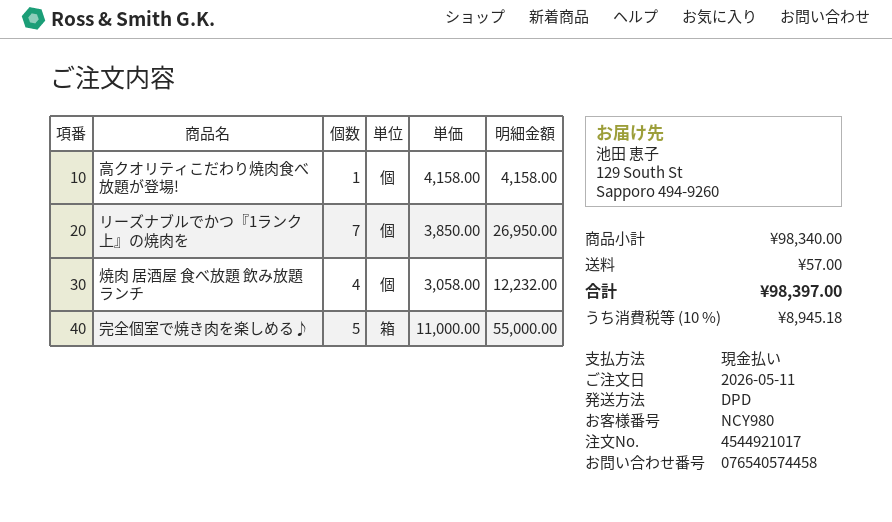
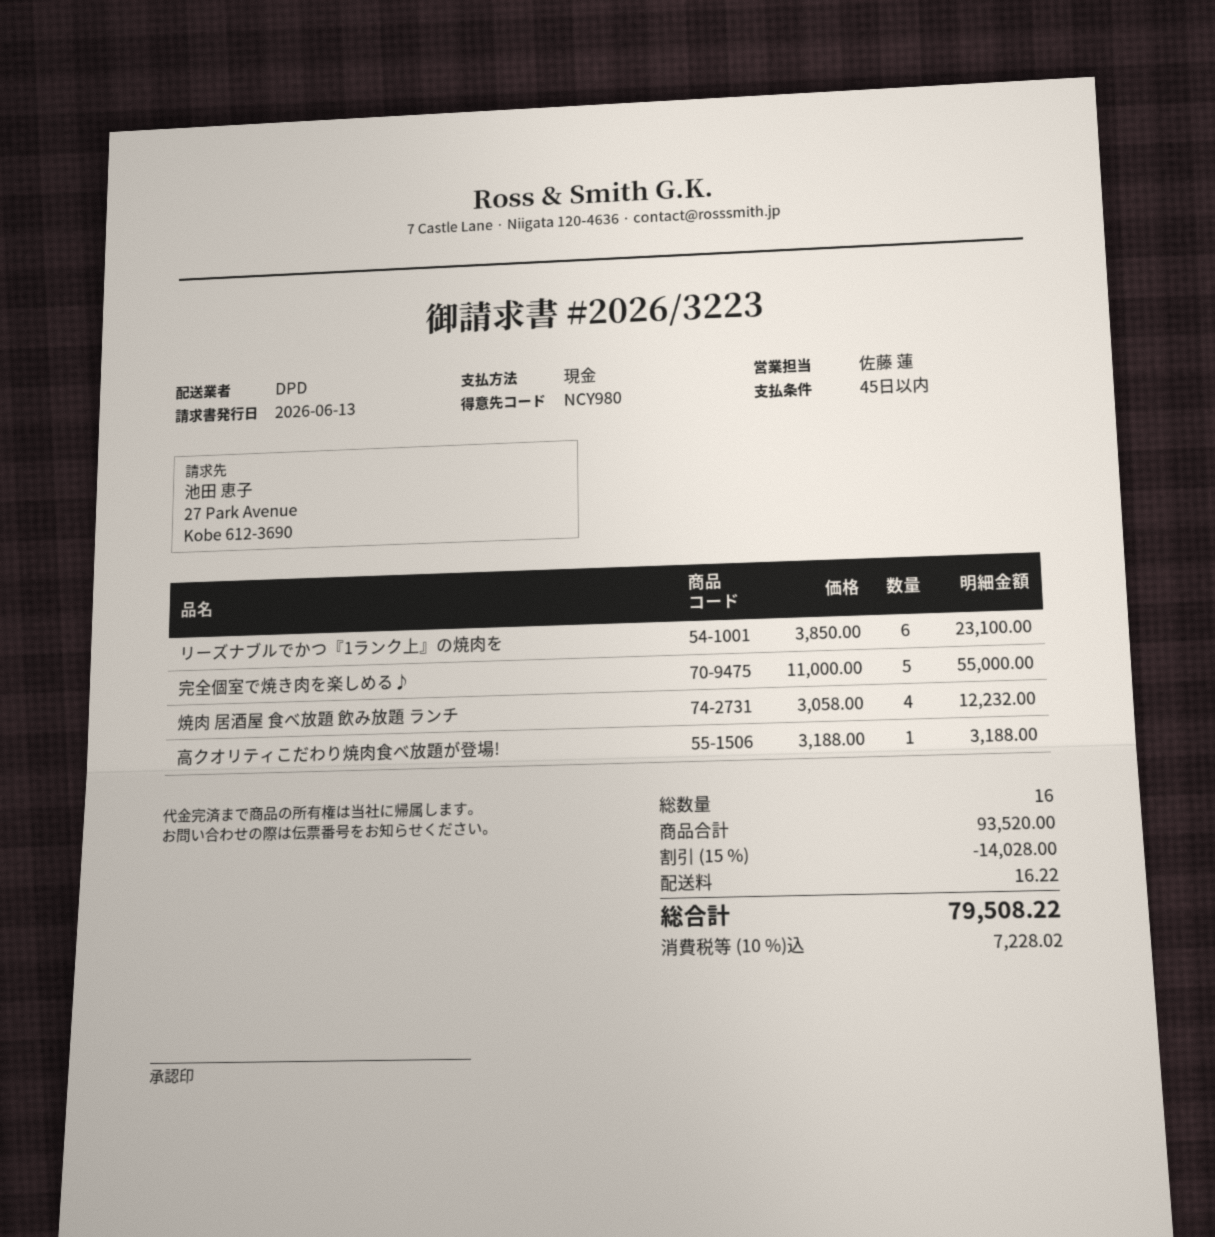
高クオリティこだわり焼肉食べ放題が登場!: 1 x 4158.00 = 4158.00 -> 1 x 3188.00 = 3188.00
リーズナブルでかつ『1ランク上』の焼肉を: 7 x 3850.00 = 26950.00 -> 6 x 3850.00 = 23100.00
subtotal: 98340.00 -> 93520.00
discount: none -> 15% = 14028.00
shipping: 57.00 -> 16.22
tax: 10% = 8945.18 -> 10% = 7228.02
total: 98397.00 -> 79508.22

